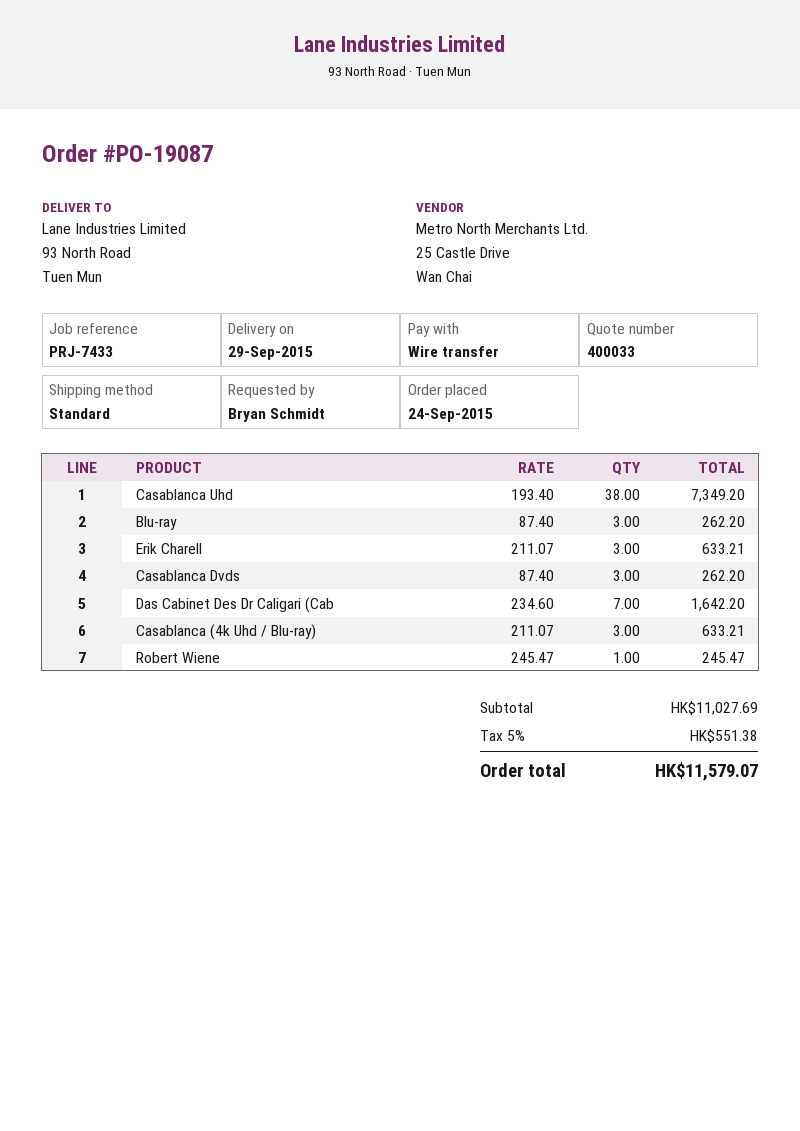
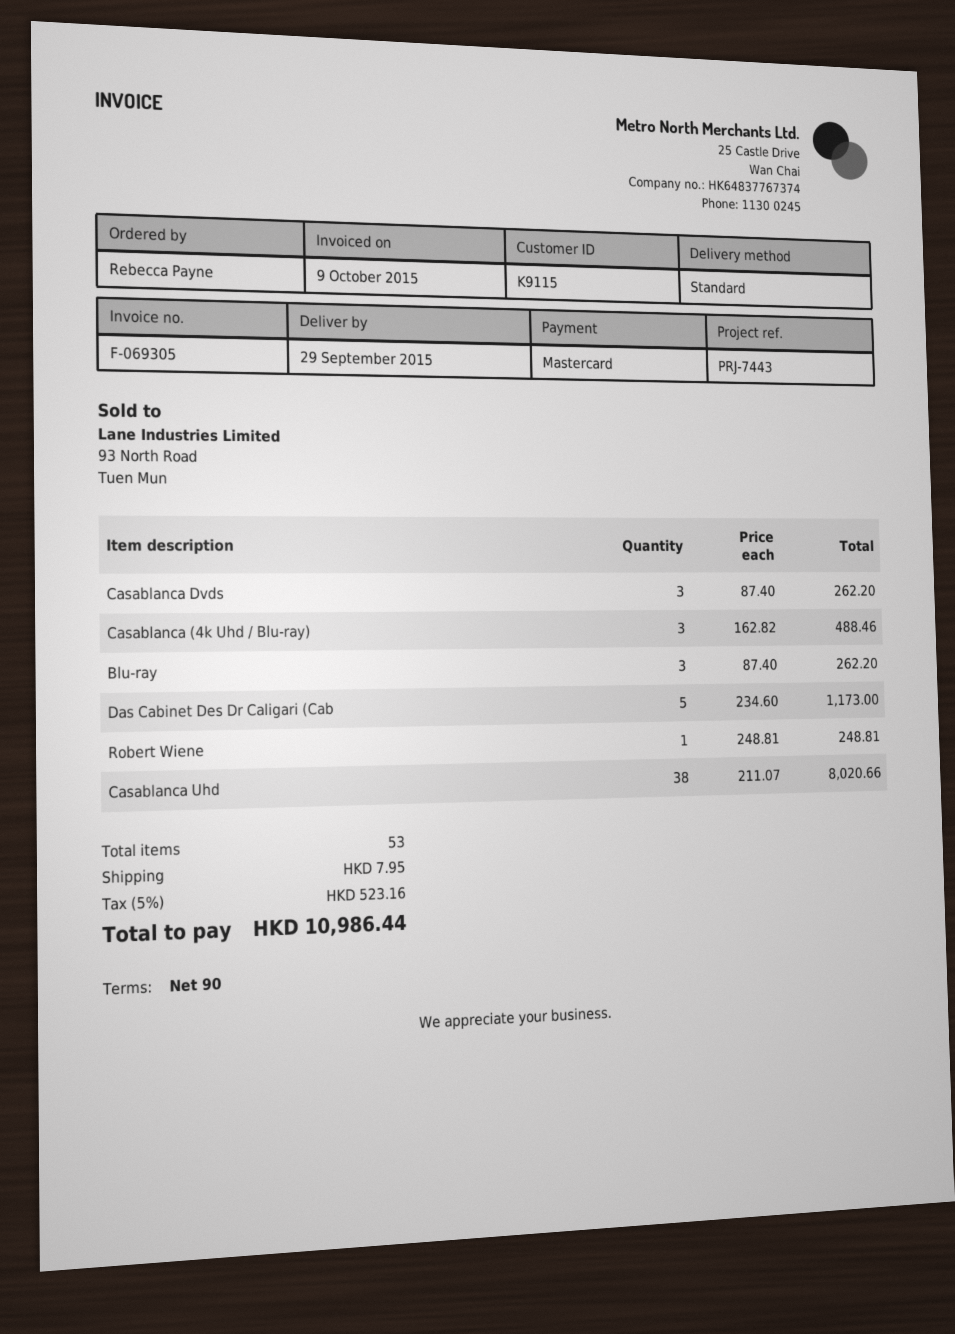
reference: PRJ-7433 -> PRJ-7443
ordered by: Bryan Schmidt -> Rebecca Payne
payment method: bank transfer -> Mastercard
Casablanca Uhd: 38 x 193.40 = 7349.20 -> 38 x 211.07 = 8020.66
Erik Charell: 3 x 211.07 = 633.21 -> none
Das Cabinet Des Dr Caligari (Cab: 7 x 234.60 = 1642.20 -> 5 x 234.60 = 1173.00
Casablanca (4k Uhd / Blu-ray): 3 x 211.07 = 633.21 -> 3 x 162.82 = 488.46
Robert Wiene: 1 x 245.47 = 245.47 -> 1 x 248.81 = 248.81
shipping: none -> 7.95
tax: 5% = 551.38 -> 5% = 523.16
total: 11579.07 -> 10986.44

